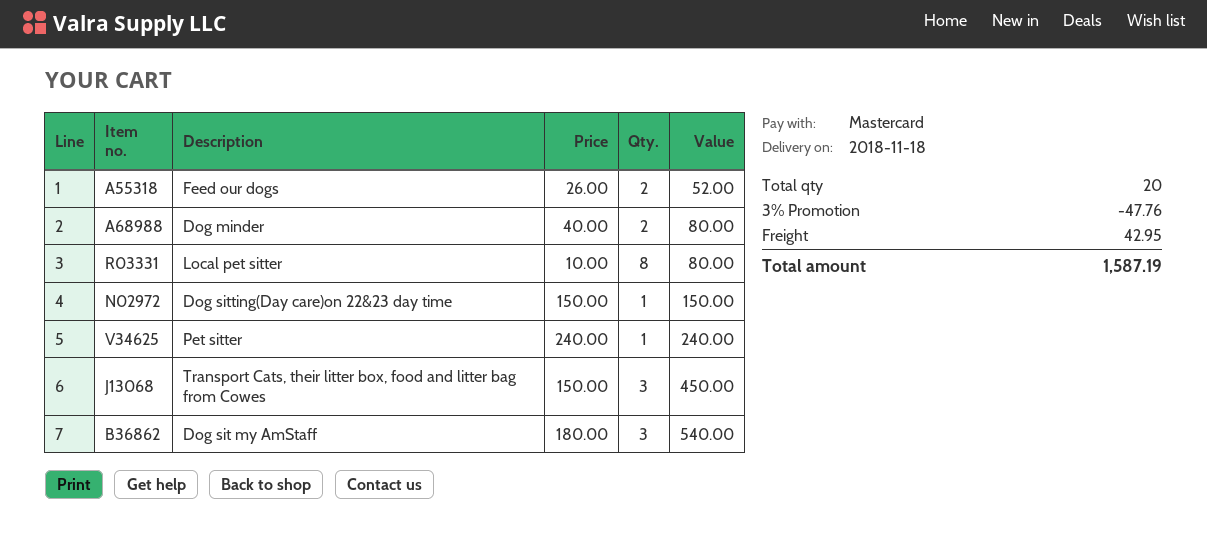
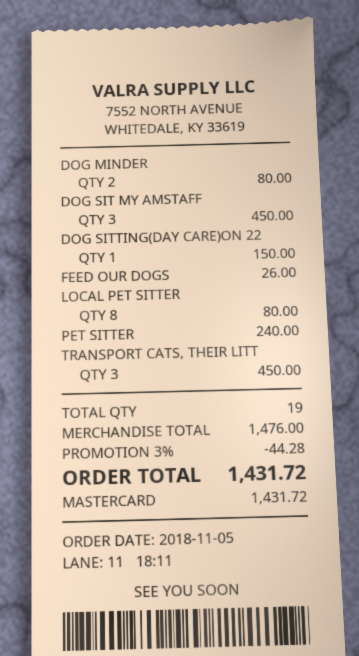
Feed our dogs: 2 for 52.00 -> 1 for 26.00
Dog sit my AmStaff: 3 for 540.00 -> 3 for 450.00
total quantity: 20 -> 19
discount: 3% = 47.76 -> 3% = 44.28
shipping: 42.95 -> none
total: 1587.19 -> 1431.72

